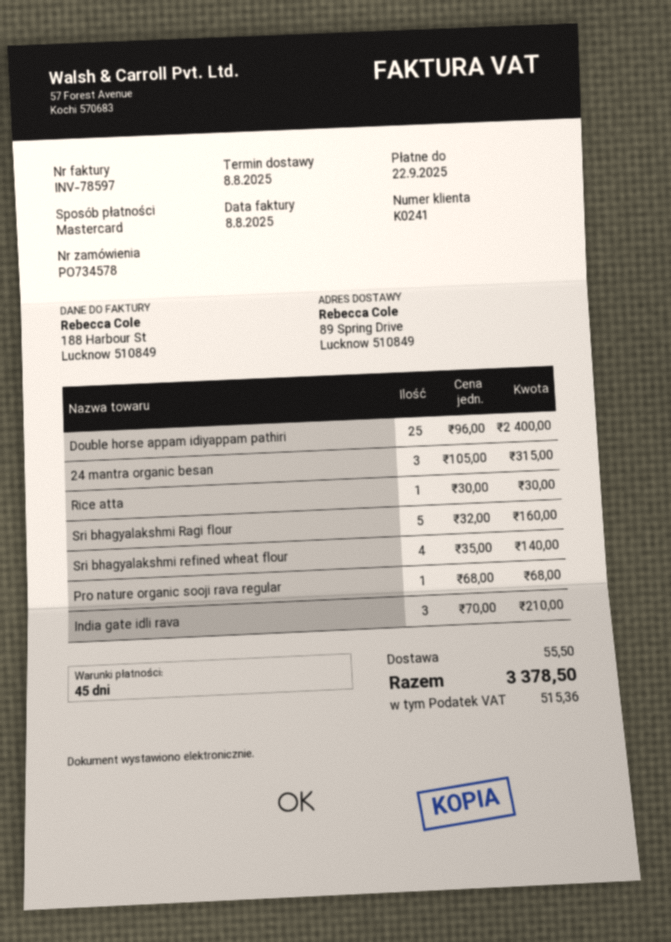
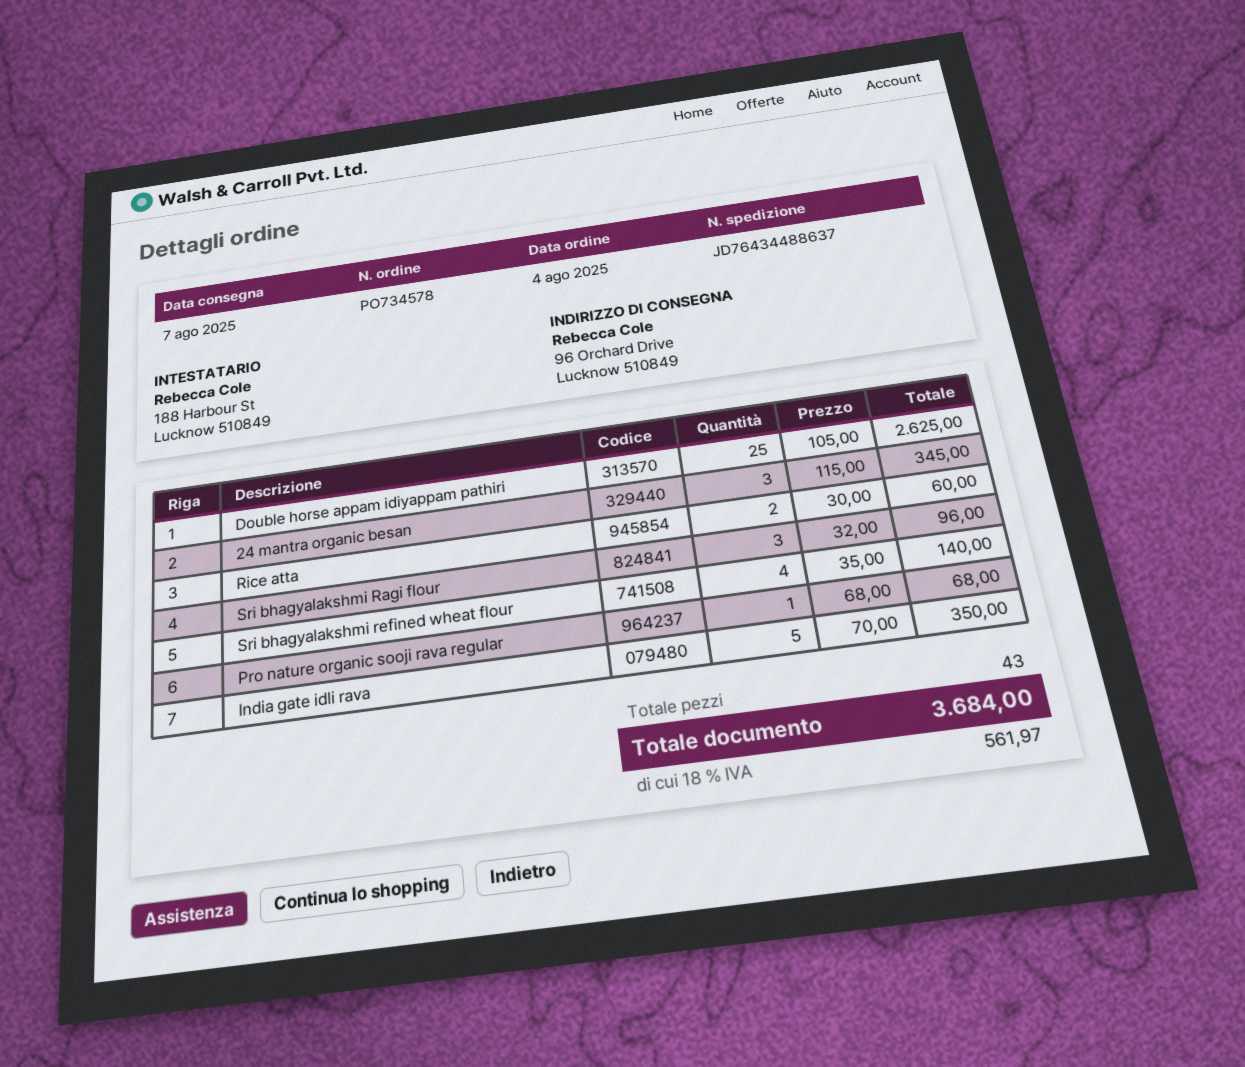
delivery date: 2025-08-08 -> 2025-08-07
ship to: 89 Spring Drive, Lucknow 510849 -> 96 Orchard Drive, Lucknow 510849
Double horse appam idiyappam pathiri: 25 x 96.00 = 2400.00 -> 25 x 105.00 = 2625.00
24 mantra organic besan: 3 x 105.00 = 315.00 -> 3 x 115.00 = 345.00
Rice atta: 1 x 30.00 = 30.00 -> 2 x 30.00 = 60.00
Sri bhagyalakshmi Ragi flour: 5 x 32.00 = 160.00 -> 3 x 32.00 = 96.00
India gate idli rava: 3 x 70.00 = 210.00 -> 5 x 70.00 = 350.00
shipping: 55.50 -> none
tax: 515.36 -> 561.97
total: 3378.50 -> 3684.00

